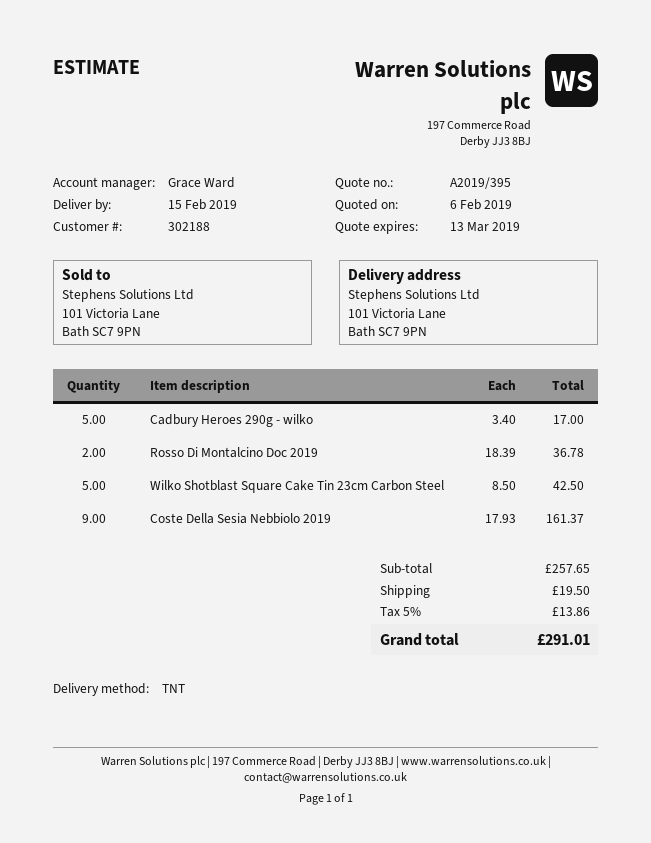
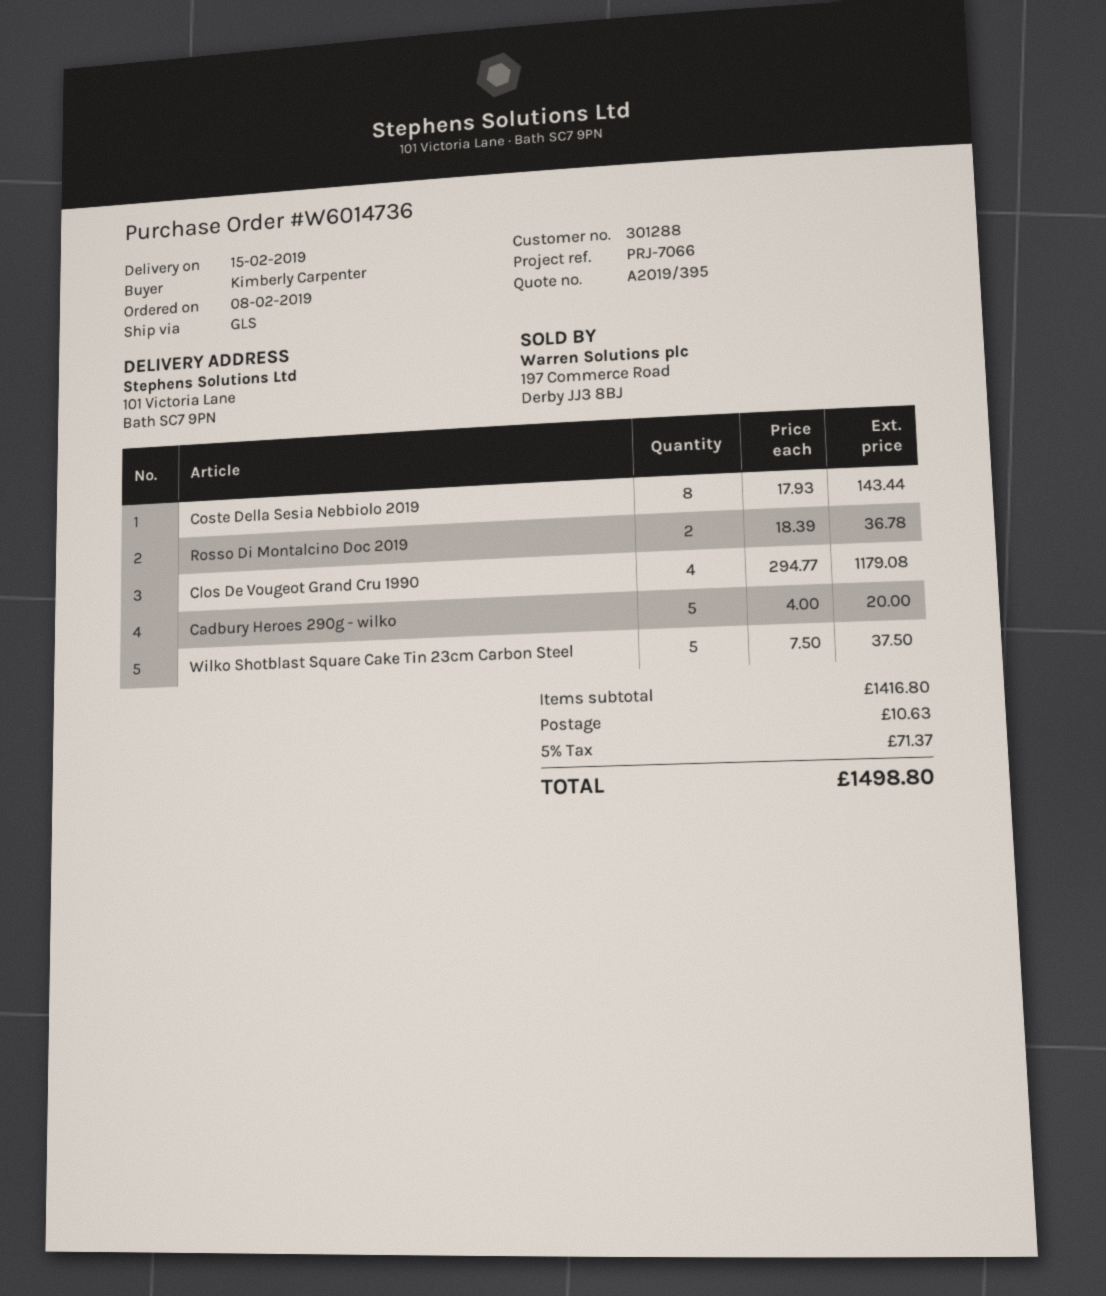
customer number: 302188 -> 301288
shipping method: TNT -> GLS
Cadbury Heroes 290g - wilko: 5 x 3.40 = 17.00 -> 5 x 4.00 = 20.00
Wilko Shotblast Square Cake Tin 23cm Carbon Steel: 5 x 8.50 = 42.50 -> 5 x 7.50 = 37.50
Coste Della Sesia Nebbiolo 2019: 9 x 17.93 = 161.37 -> 8 x 17.93 = 143.44
Clos De Vougeot Grand Cru 1990: none -> 4 x 294.77 = 1179.08
subtotal: 257.65 -> 1416.80
shipping: 19.50 -> 10.63
tax: 5% = 13.86 -> 5% = 71.37
total: 291.01 -> 1498.80

